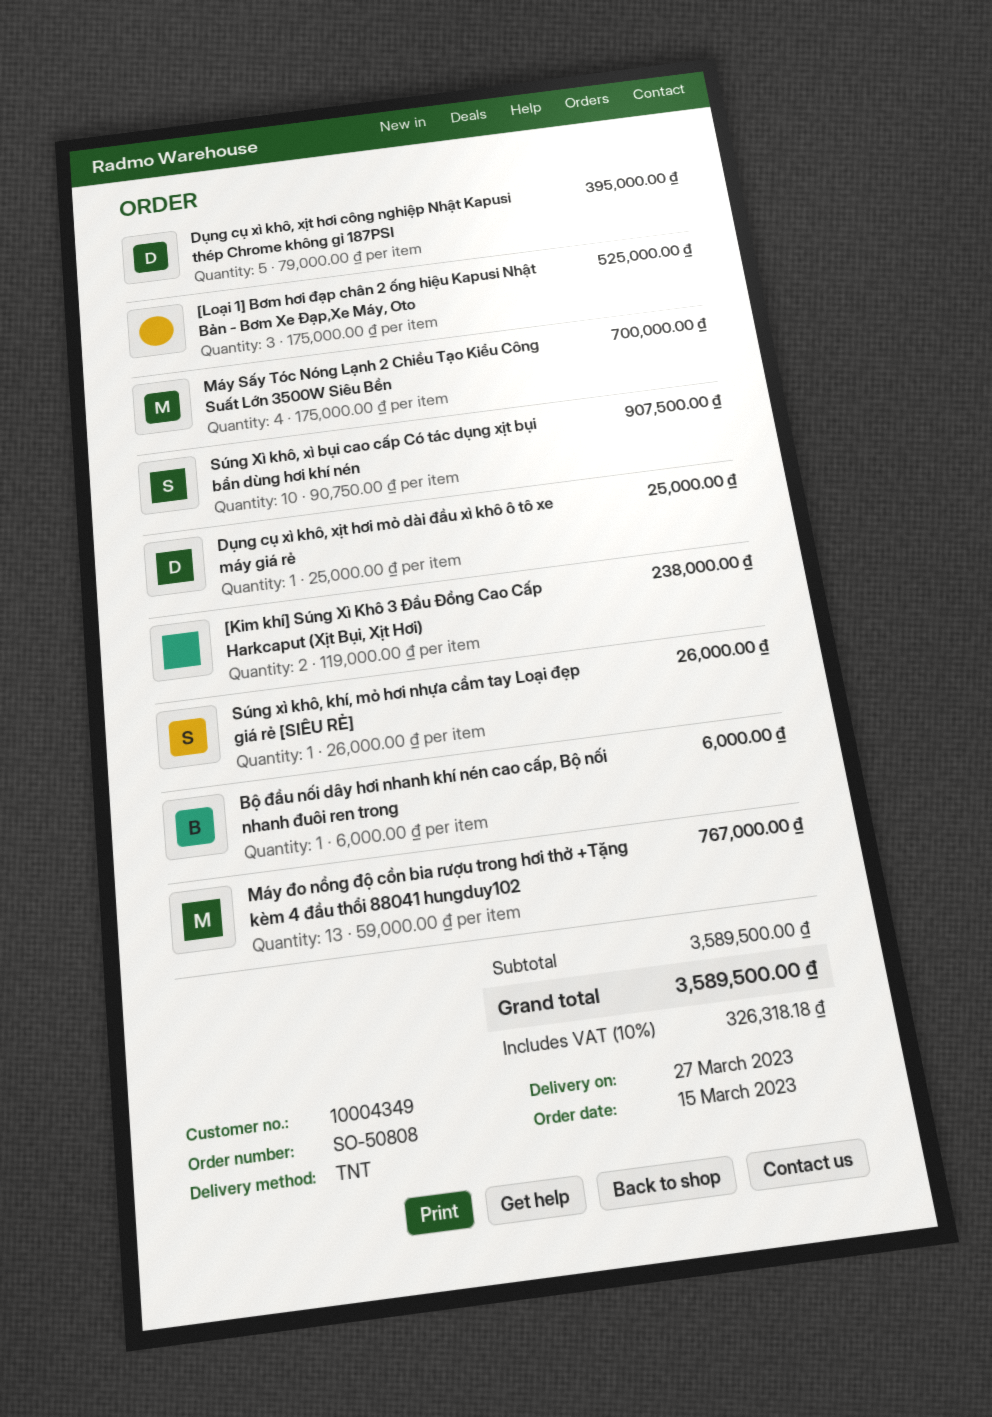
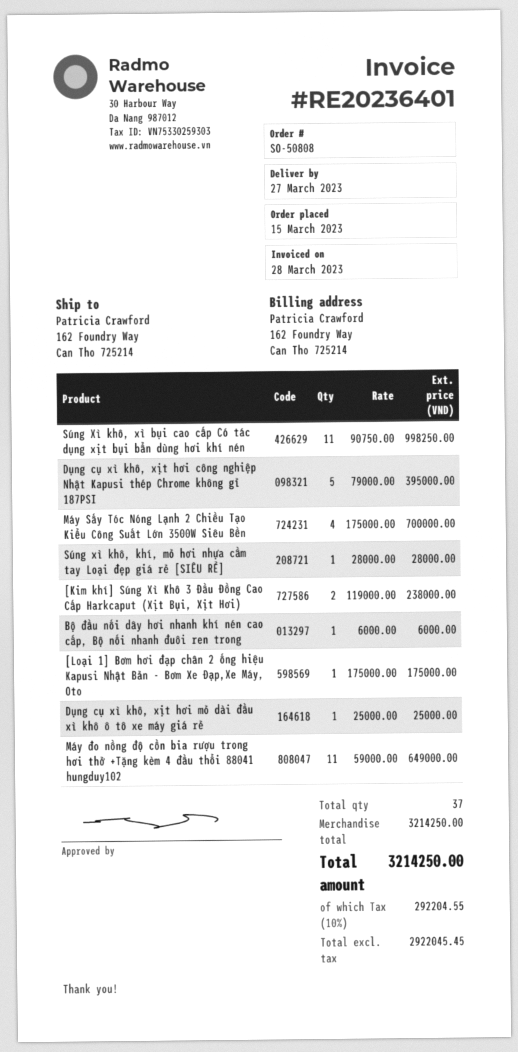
[Loại 1] Bơm hơi đạp chân 2 ống hiệu Kapusi Nhật Bản - Bơm Xe Đạp,Xe Máy, Oto: 3 x 175000.00 = 525000.00 -> 1 x 175000.00 = 175000.00
Súng Xì khô, xì bụi cao cấp Có tác dụng xịt bụi bẩn dùng hơi khí nén: 10 x 90750.00 = 907500.00 -> 11 x 90750.00 = 998250.00
Súng xì khô, khí, mỏ hơi nhựa cầm tay Loại đẹp giá rẻ [SIÊU RẺ]: 1 x 26000.00 = 26000.00 -> 1 x 28000.00 = 28000.00
Máy đo nồng độ cồn bia rượu trong hơi thở +Tặng kèm 4 đầu thổi 88041 hungduy102: 13 x 59000.00 = 767000.00 -> 11 x 59000.00 = 649000.00
subtotal: 3589500.00 -> 3214250.00
tax: 10% = 326318.18 -> 10% = 292204.55
total: 3589500.00 -> 3214250.00

